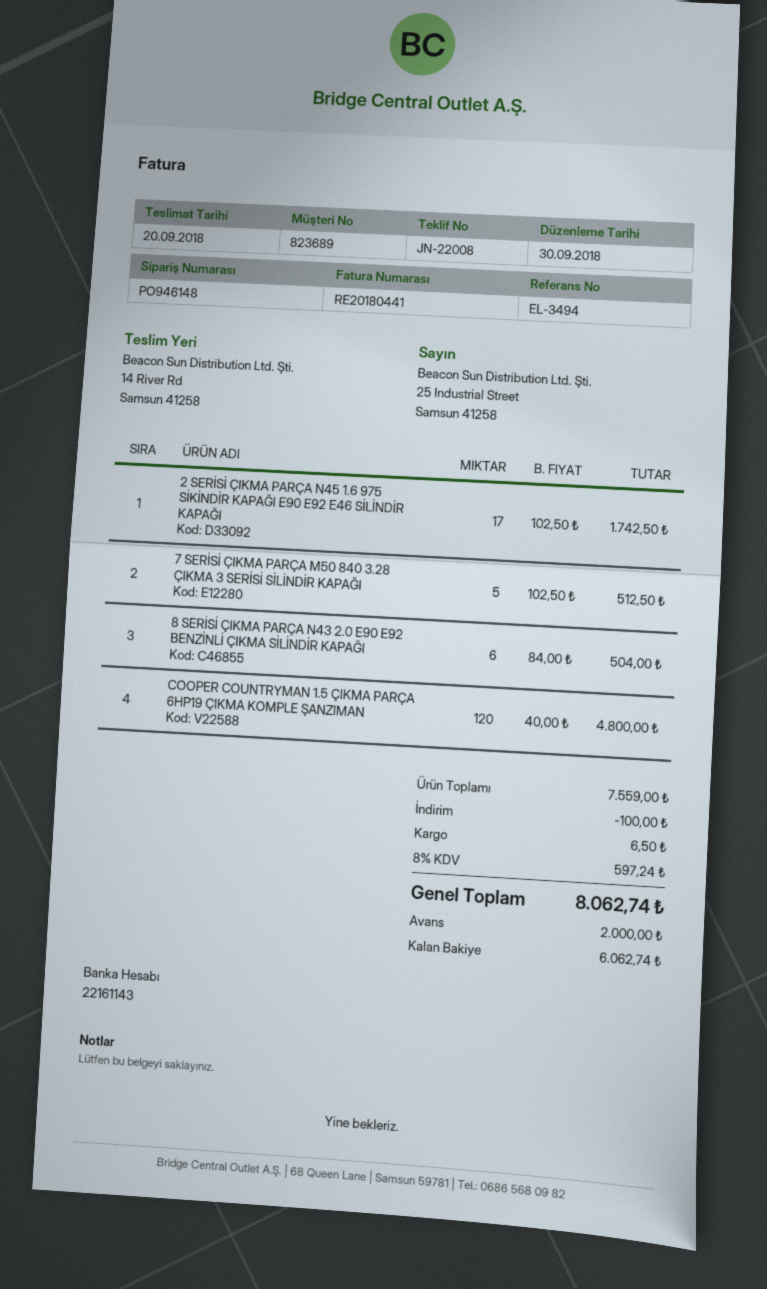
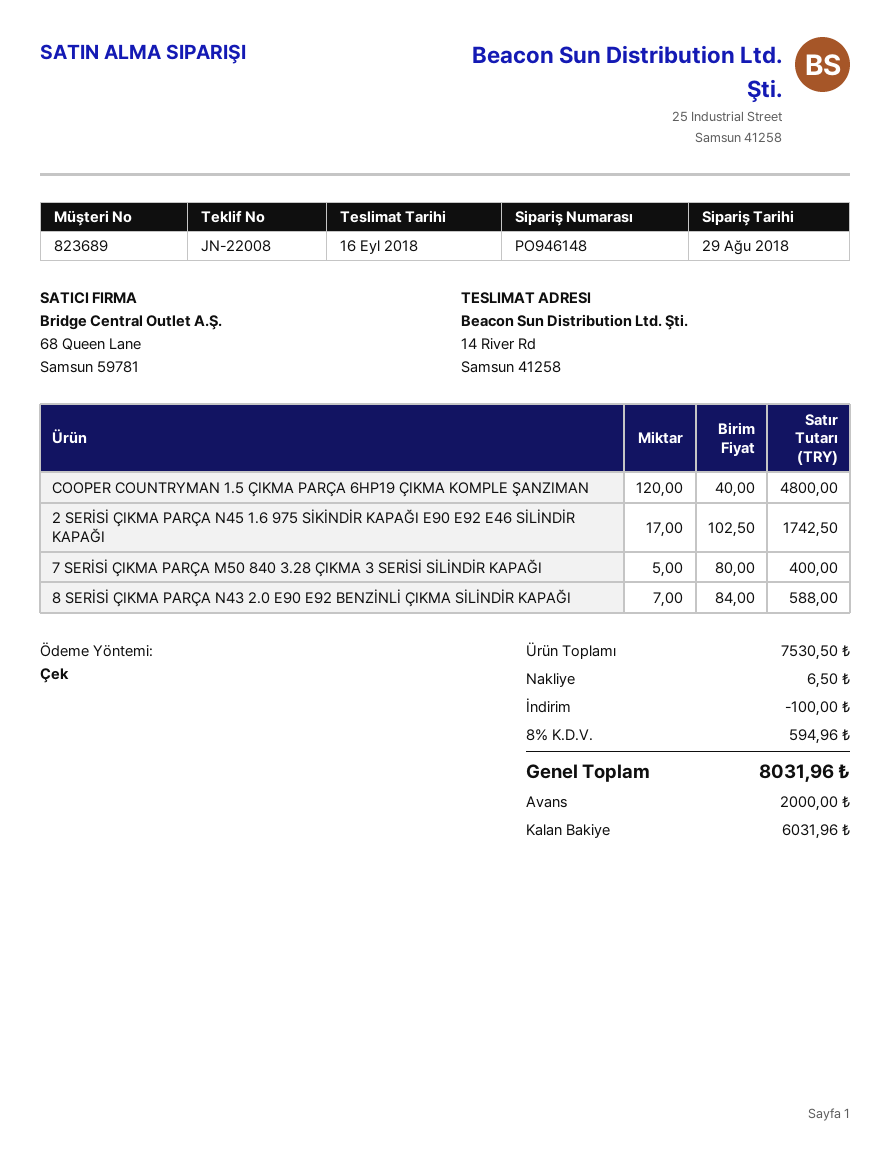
delivery date: 2018-09-20 -> 2018-09-16
7 SERİSİ ÇIKMA PARÇA M50 840 3.28 ÇIKMA 3 SERİSİ SİLİNDİR KAPAĞI: 5 x 102.50 = 512.50 -> 5 x 80.00 = 400.00
8 SERİSİ ÇIKMA PARÇA N43 2.0 E90 E92 BENZİNLİ ÇIKMA SİLİNDİR KAPAĞI: 6 x 84.00 = 504.00 -> 7 x 84.00 = 588.00
subtotal: 7559.00 -> 7530.50
tax: 8% = 597.24 -> 8% = 594.96
total: 8062.74 -> 8031.96
balance: 6062.74 -> 6031.96

